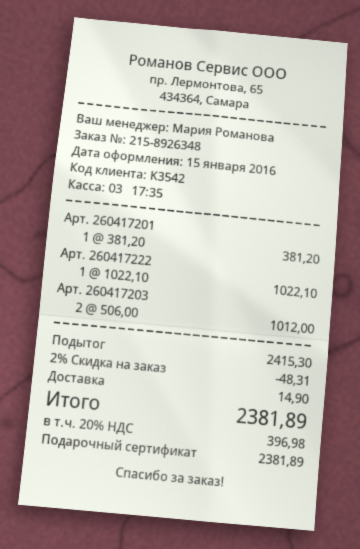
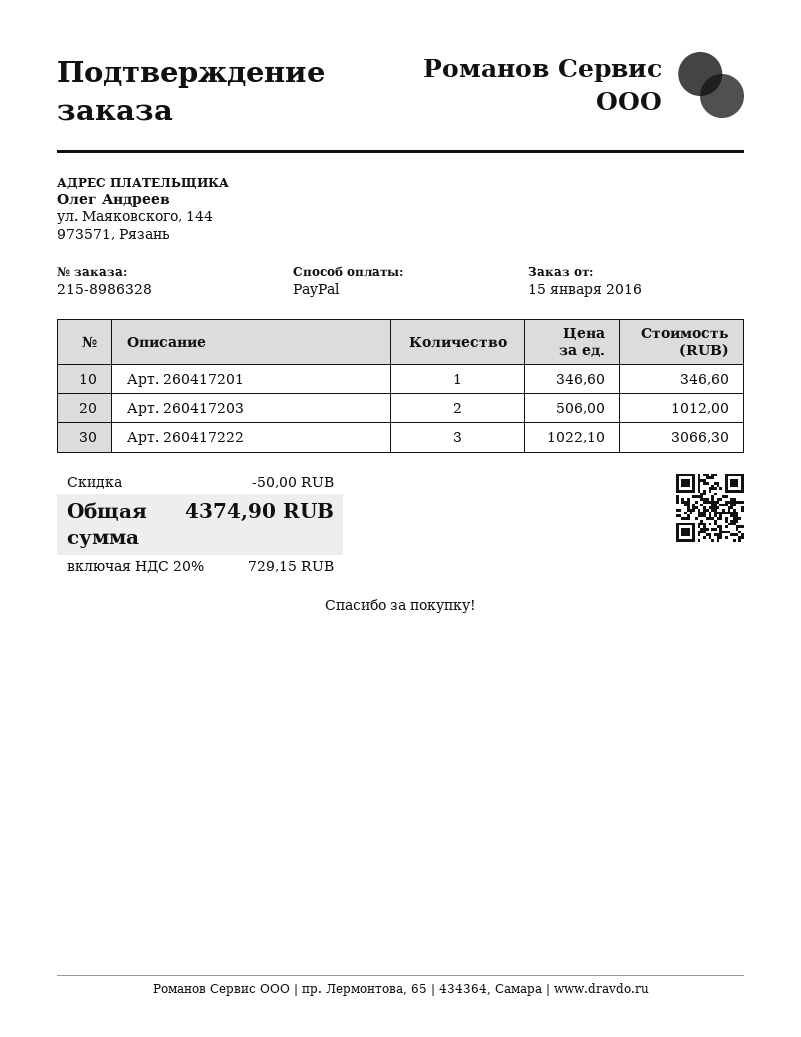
order number: 215-8926348 -> 215-8986328
payment method: gift card -> PayPal
Арт. 260417201: 1 x 381.20 = 381.20 -> 1 x 346.60 = 346.60
Арт. 260417222: 1 x 1022.10 = 1022.10 -> 3 x 1022.10 = 3066.30
discount: 48.31 -> 50.00
shipping: 14.90 -> none
tax: 20% = 396.98 -> 20% = 729.15
total: 2381.89 -> 4374.90

